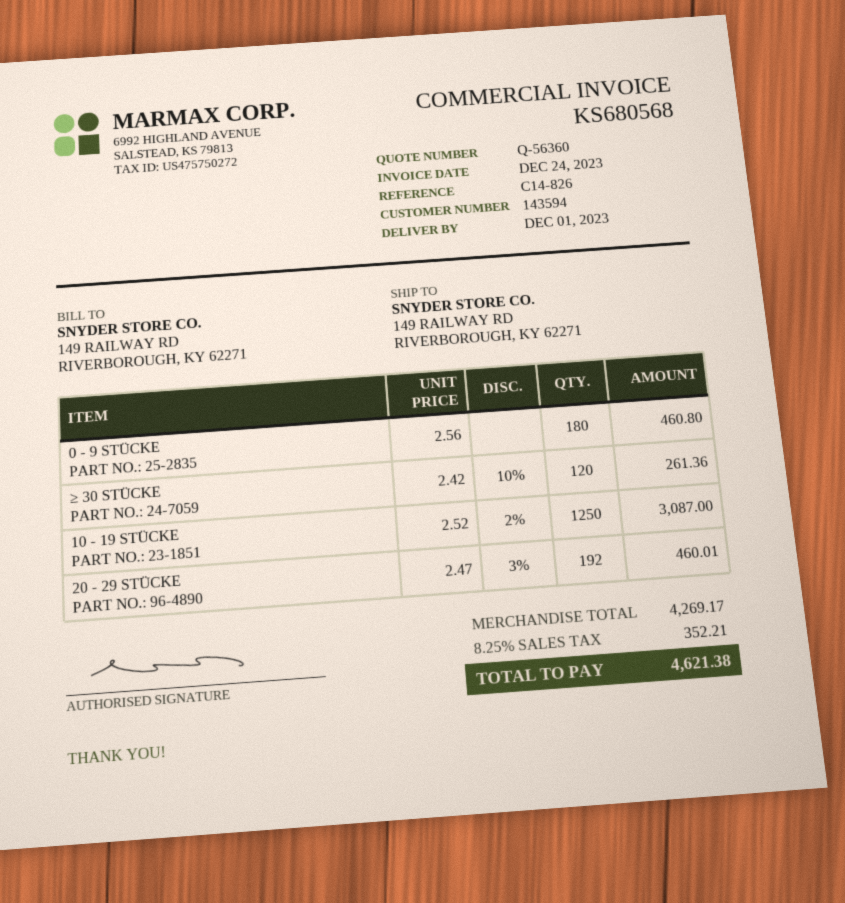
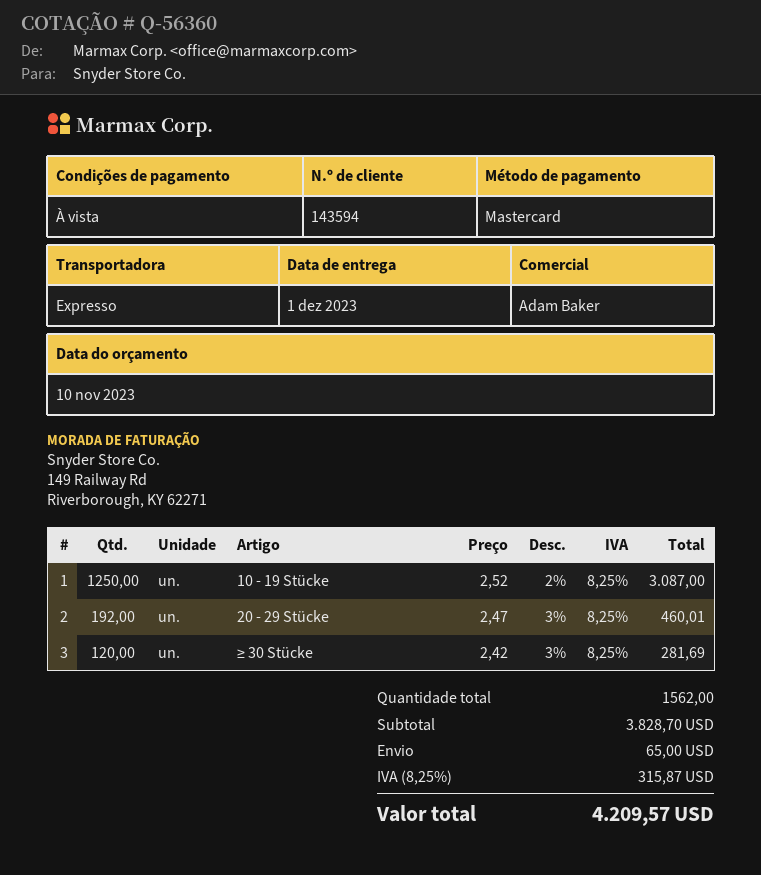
0 - 9 STÜCKE: 180 x 2.56 = 460.80 -> none
≥ 30 STÜCKE: 120 x 2.42 - 10% = 261.36 -> 120 x 2.42 - 3% = 281.69
subtotal: 4269.17 -> 3828.70
shipping: none -> 65.00
tax: 8.25% = 352.21 -> 8.25% = 315.87
total: 4621.38 -> 4209.57

